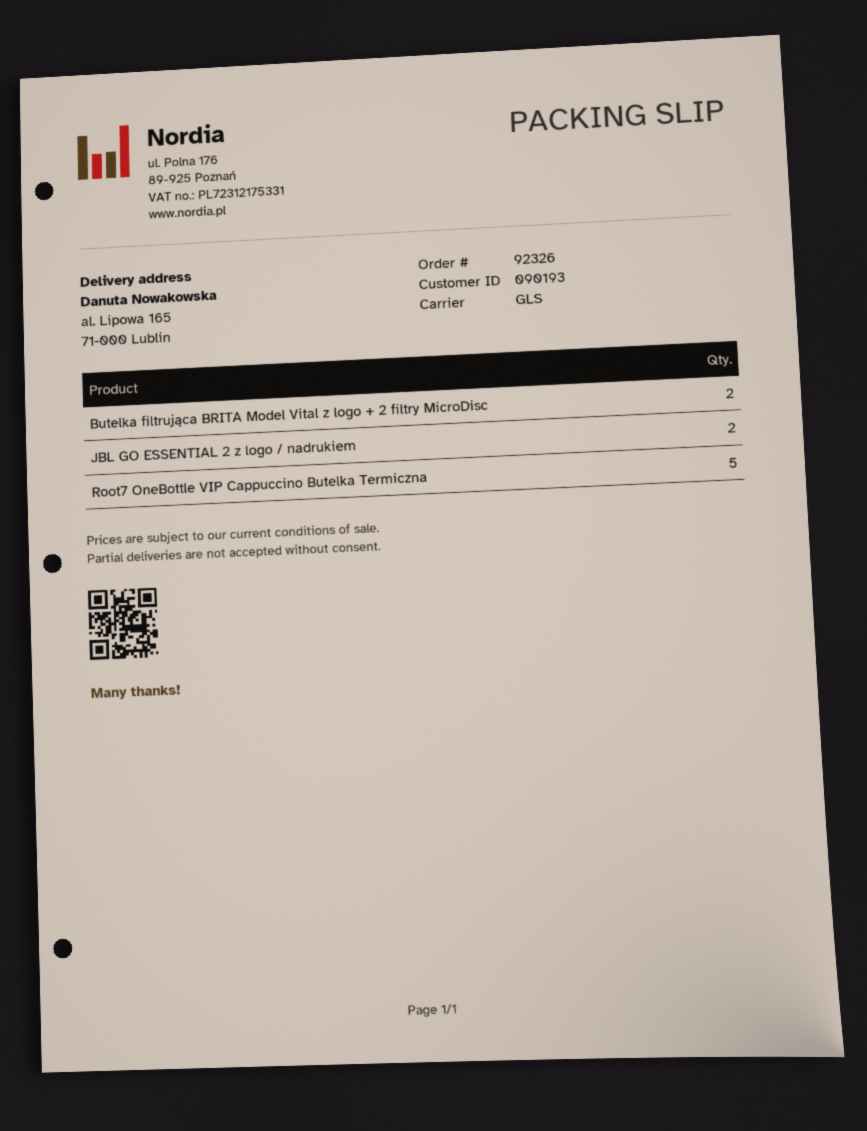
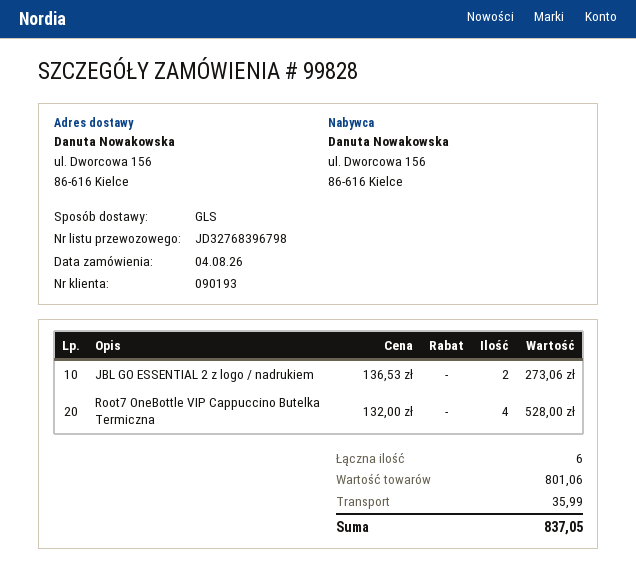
order number: 92326 -> 99828
ship to: al. Lipowa 165, 71-000 Lublin -> ul. Dworcowa 156, 86-616 Kielce
Butelka filtrująca BRITA Model Vital z logo + 2 filtry MicroDisc: 2 -> none
Root7 OneBottle VIP Cappuccino Butelka Termiczna: 5 -> 4

